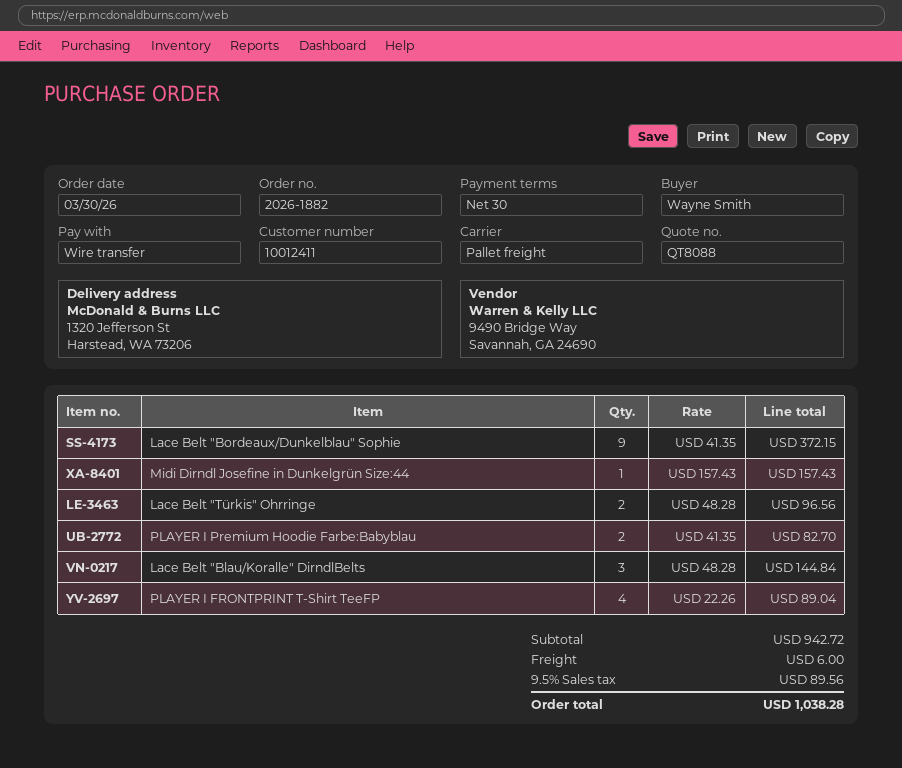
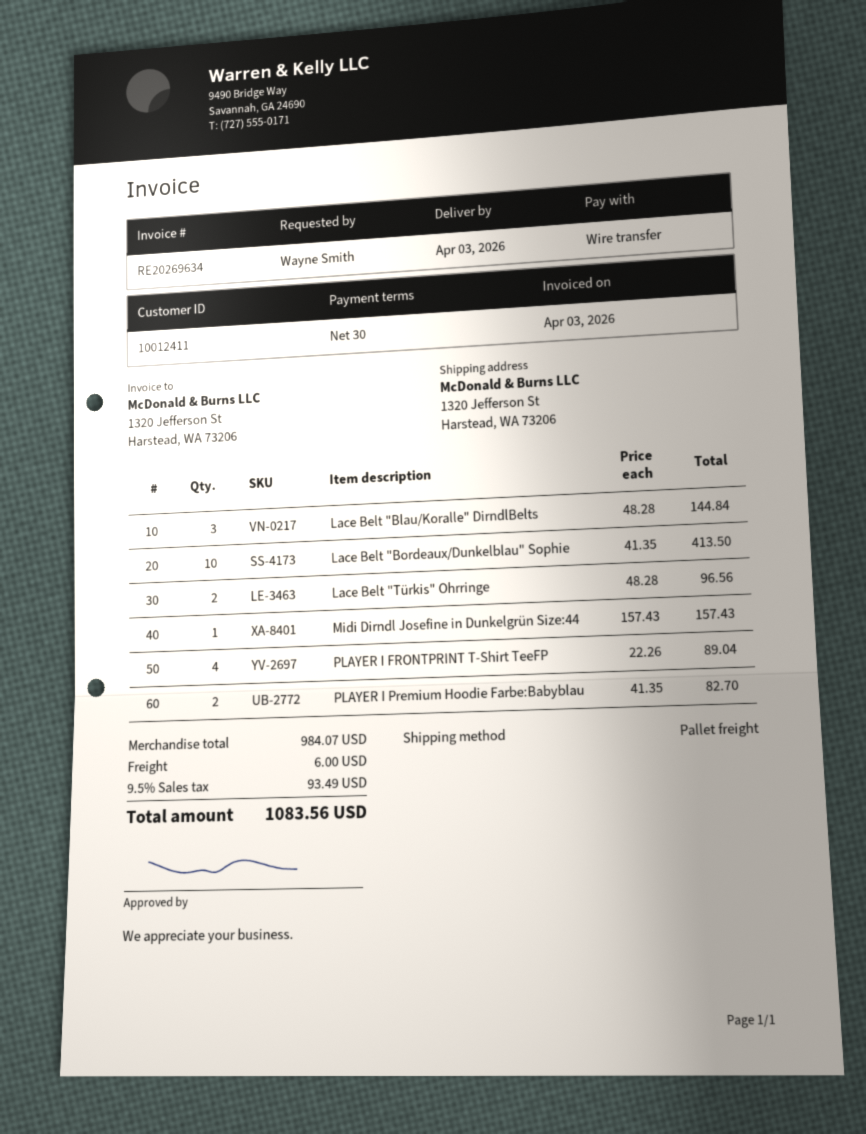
Lace Belt "Bordeaux/Dunkelblau" Sophie: 9 x 41.35 = 372.15 -> 10 x 41.35 = 413.50
subtotal: 942.72 -> 984.07
tax: 9.5% = 89.56 -> 9.5% = 93.49
total: 1038.28 -> 1083.56

